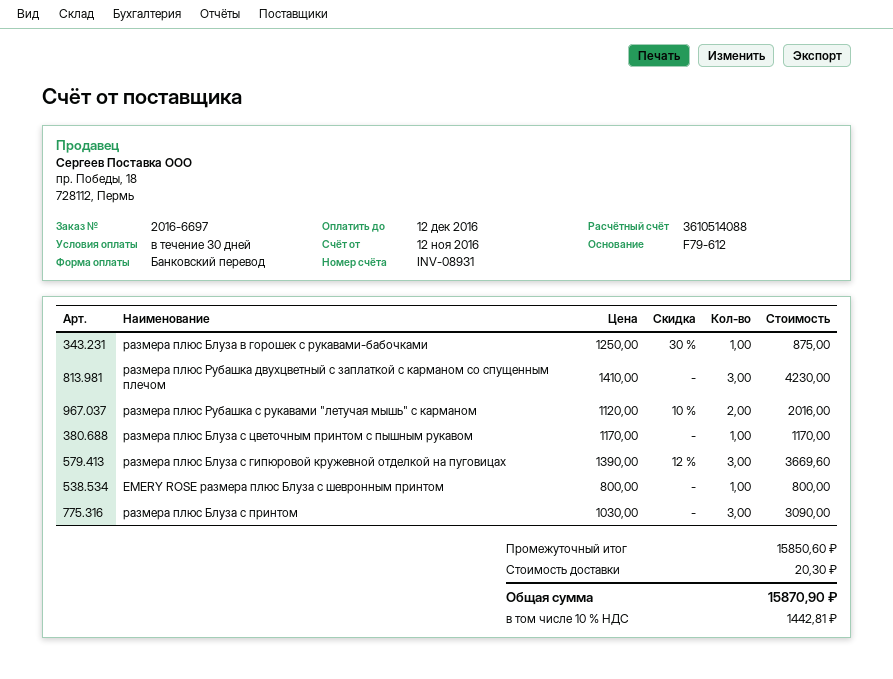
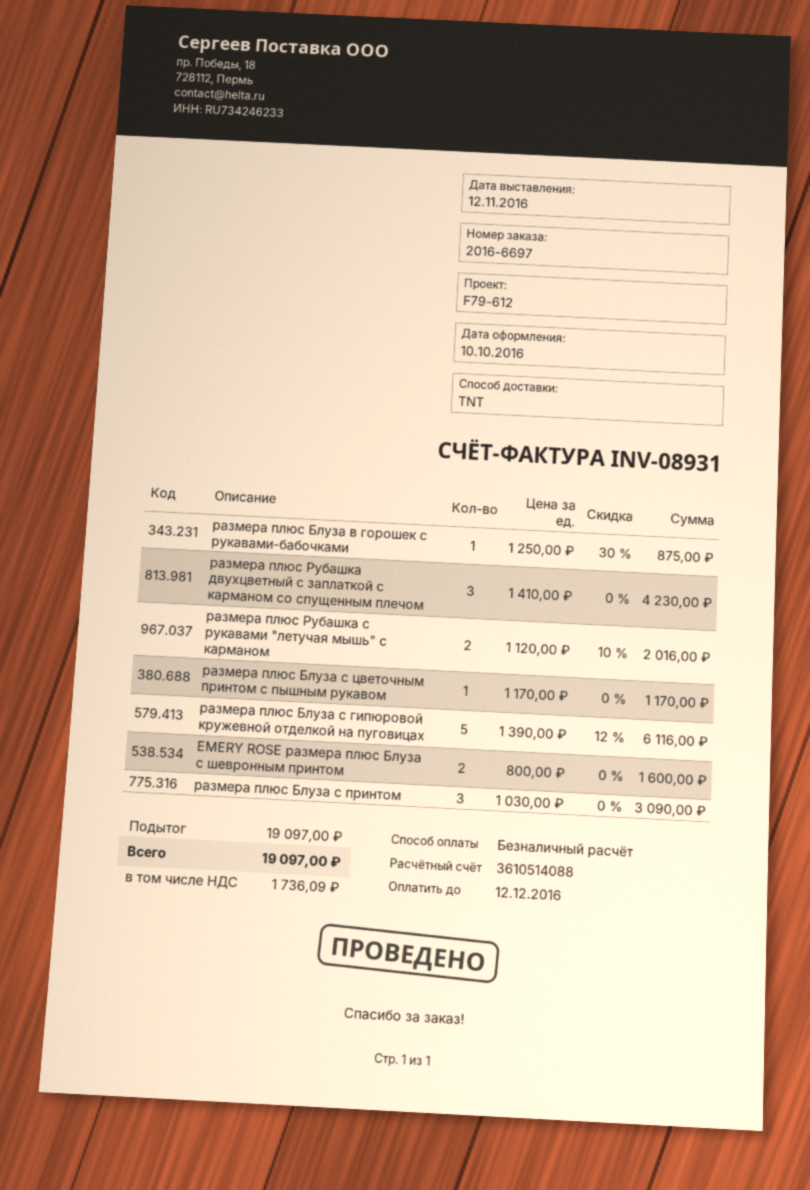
размера плюс Блуза с гипюровой кружевной отделкой на пуговицах: 3 x 1390.00 - 12% = 3669.60 -> 5 x 1390.00 - 12% = 6116.00
EMERY ROSE размера плюс Блуза с шевронным принтом: 1 x 800.00 = 800.00 -> 2 x 800.00 = 1600.00
subtotal: 15850.60 -> 19097.00
shipping: 20.30 -> none
tax: 1442.81 -> 1736.09
total: 15870.90 -> 19097.00

